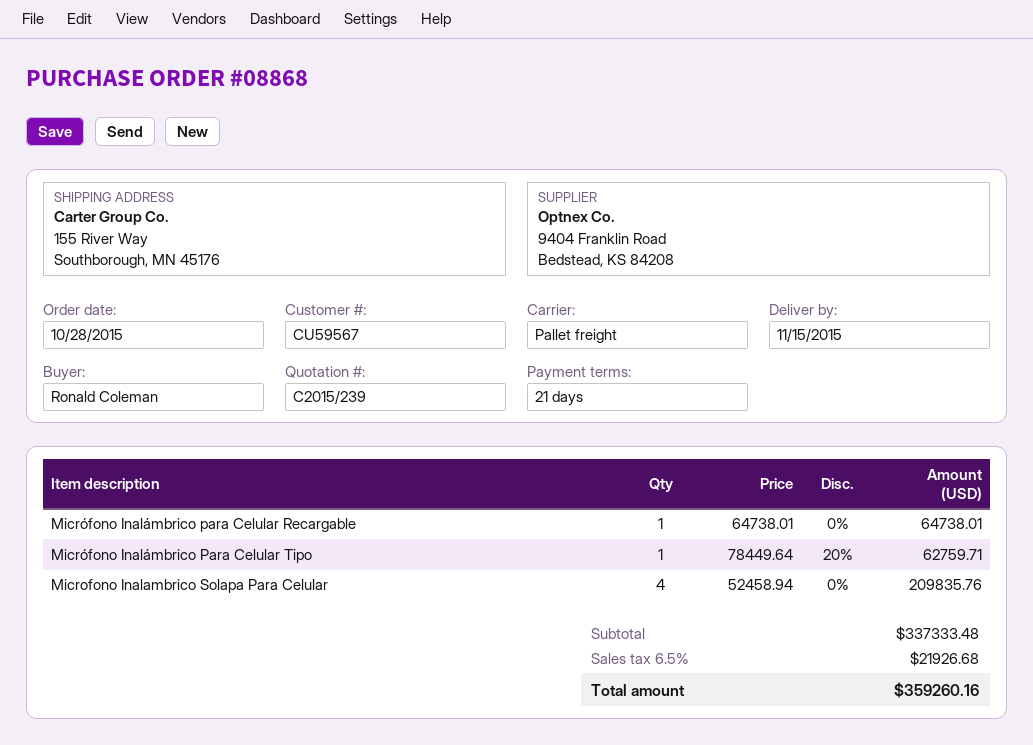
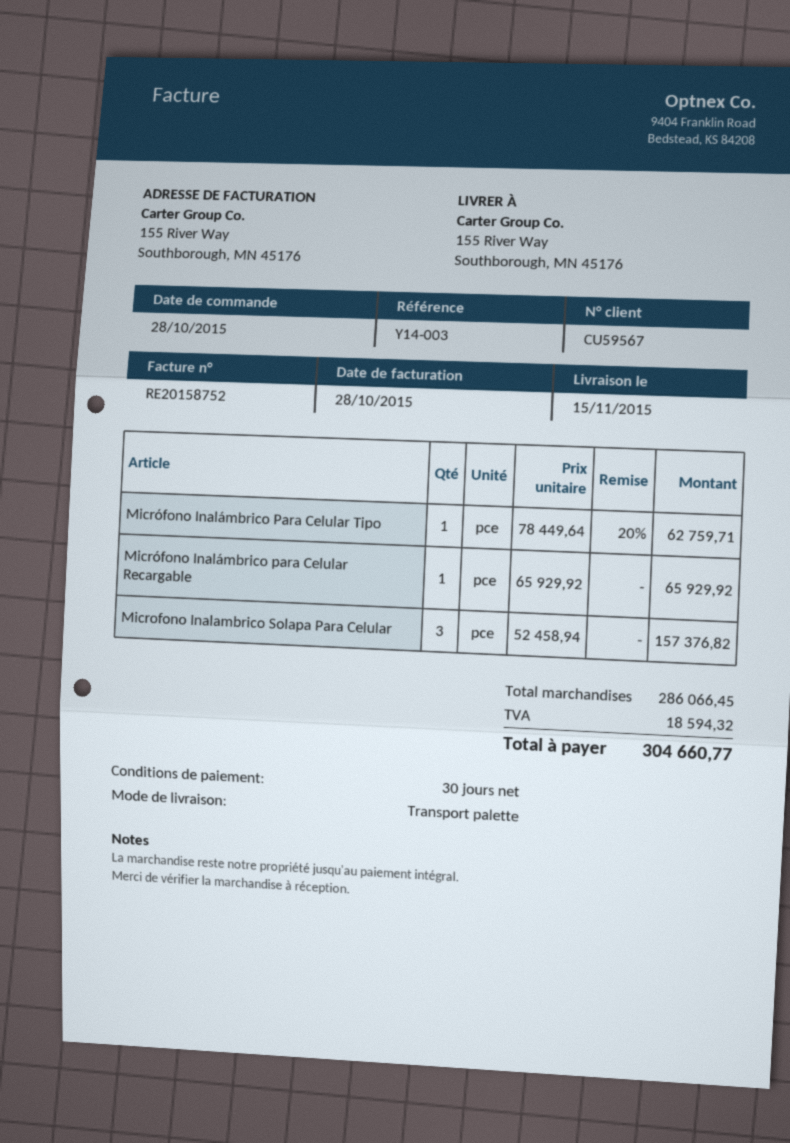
payment terms: 21 days -> 30 days
Micrófono Inalámbrico para Celular Recargable: 1 x 64738.01 = 64738.01 -> 1 x 65929.92 = 65929.92
Microfono Inalambrico Solapa Para Celular: 4 x 52458.94 = 209835.76 -> 3 x 52458.94 = 157376.82
subtotal: 337333.48 -> 286066.45
tax: 21926.68 -> 18594.32
total: 359260.16 -> 304660.77

